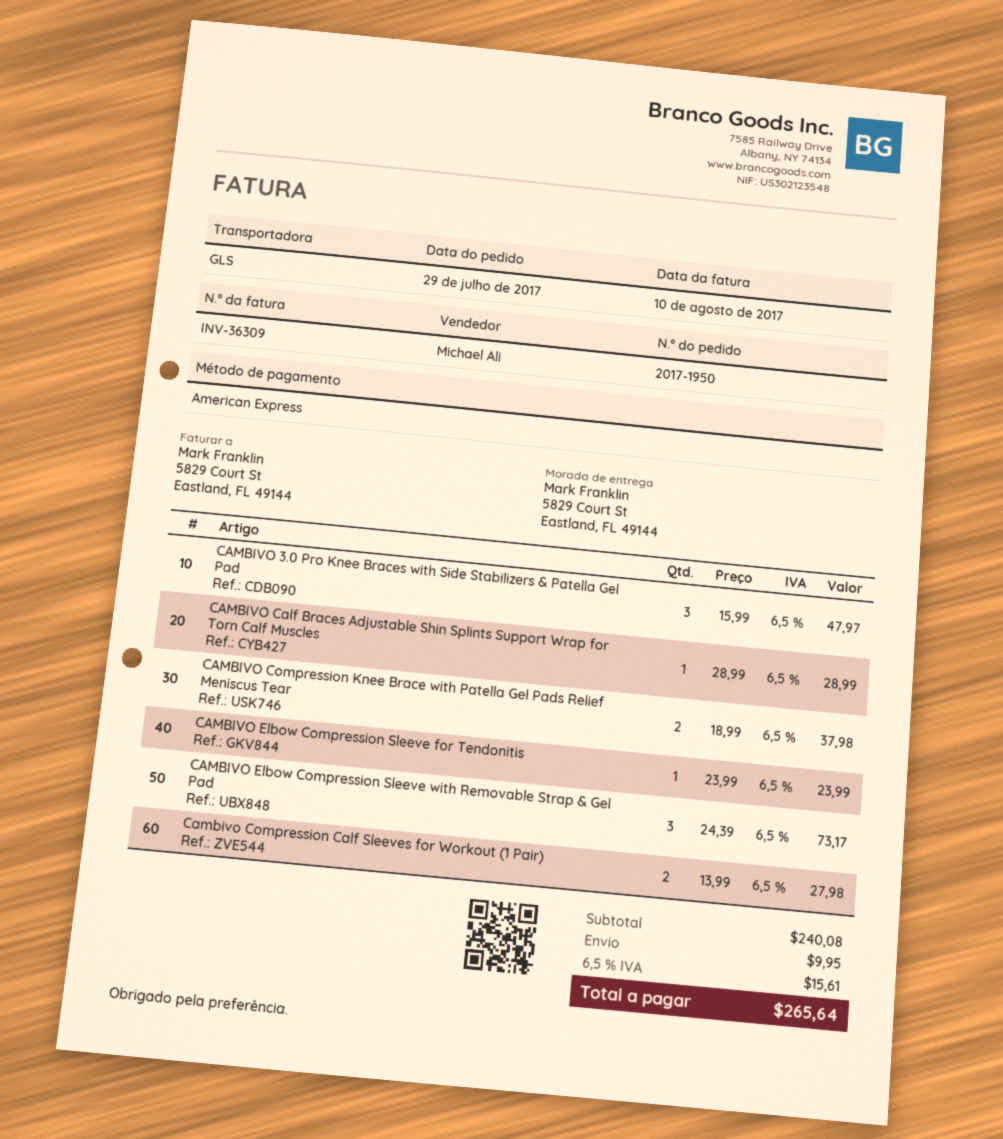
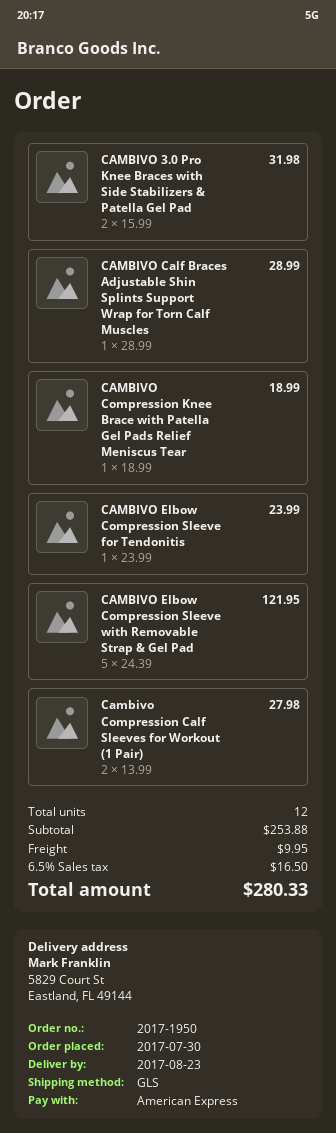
order date: 2017-07-29 -> 2017-07-30
CAMBIVO 3.0 Pro Knee Braces with Side Stabilizers & Patella Gel Pad: 3 x 15.99 = 47.97 -> 2 x 15.99 = 31.98
CAMBIVO Compression Knee Brace with Patella Gel Pads Relief Meniscus Tear: 2 x 18.99 = 37.98 -> 1 x 18.99 = 18.99
CAMBIVO Elbow Compression Sleeve with Removable Strap & Gel Pad: 3 x 24.39 = 73.17 -> 5 x 24.39 = 121.95
subtotal: 240.08 -> 253.88
tax: 6.5% = 15.61 -> 6.5% = 16.50
total: 265.64 -> 280.33

